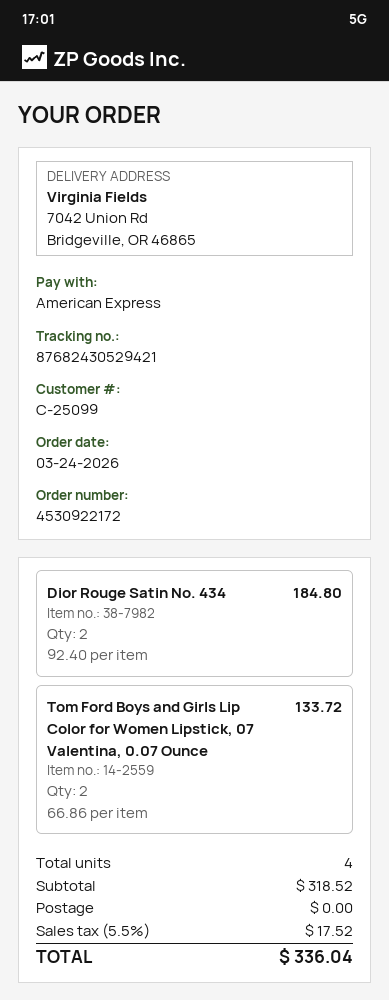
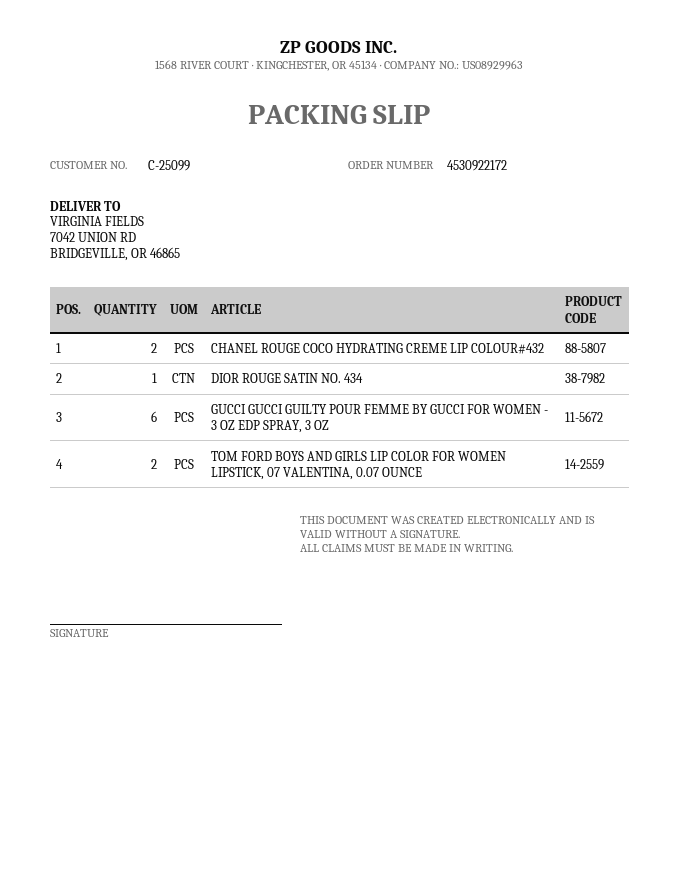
Dior Rouge Satin No. 434: 2 -> 1
CHANEL ROUGE COCO HYDRATING CREME LIP COLOUR#432: none -> 2
GUCCI GUCCI GUILTY POUR FEMME BY GUCCI FOR WOMEN - 3 OZ EDP SPRAY, 3 OZ: none -> 6

